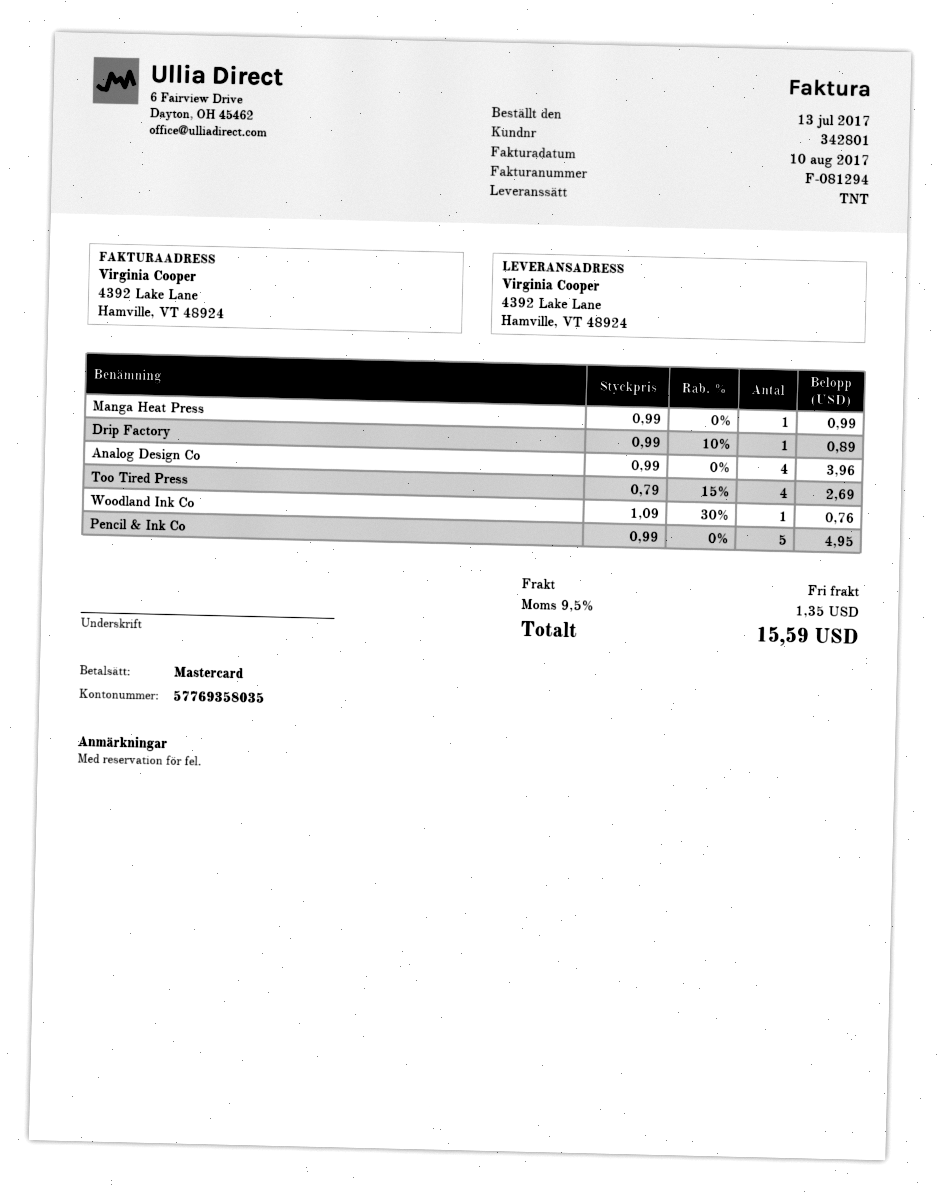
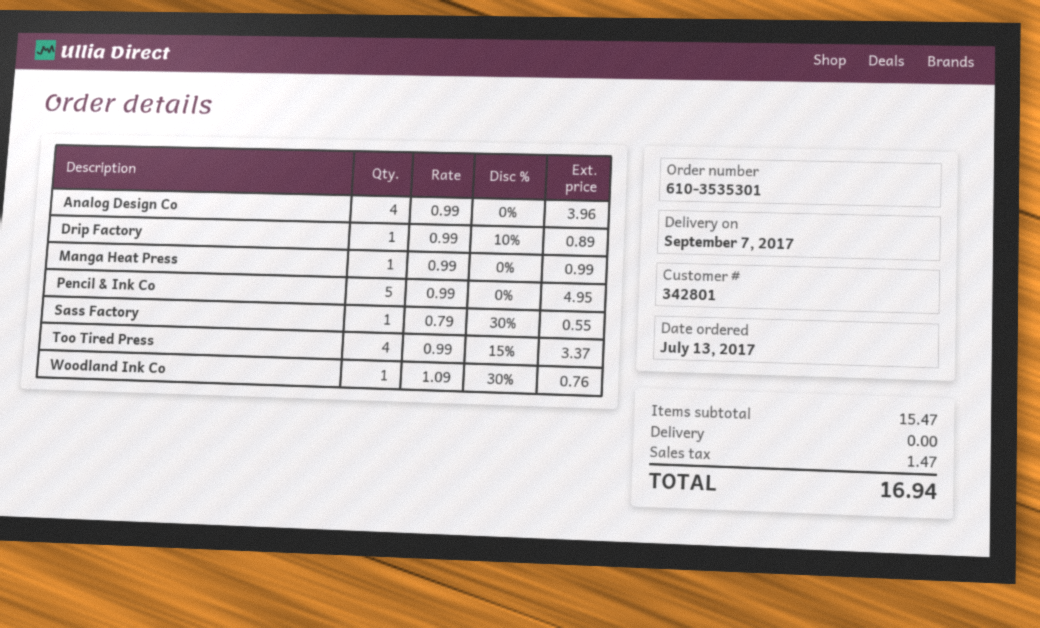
Too Tired Press: 4 x 0.79 - 15% = 2.69 -> 4 x 0.99 - 15% = 3.37
Sass Factory: none -> 1 x 0.79 - 30% = 0.55
tax: 1.35 -> 1.47
total: 15.59 -> 16.94

